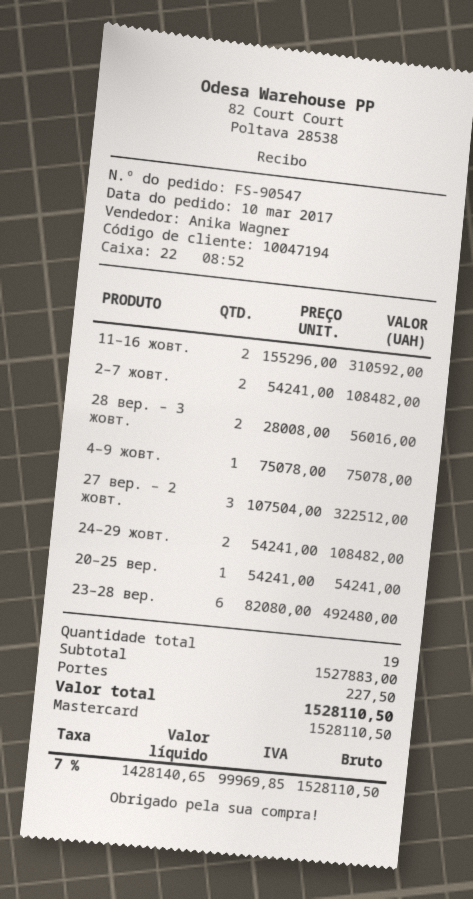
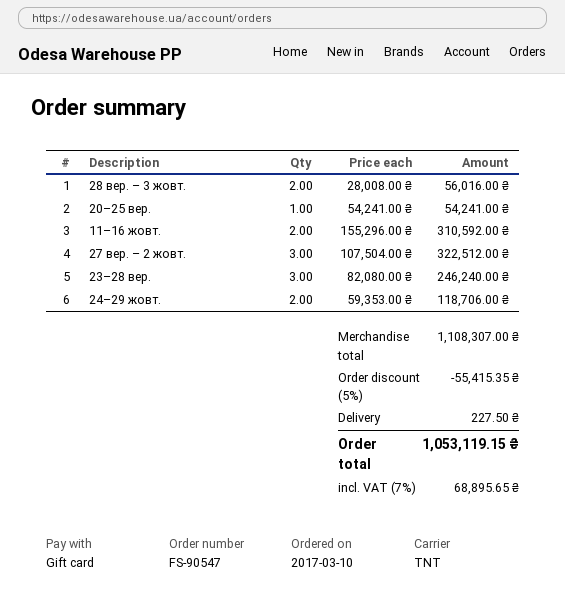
payment method: Mastercard -> gift card
2–7 жовт.: 2 x 54241.00 = 108482.00 -> none
4–9 жовт.: 1 x 75078.00 = 75078.00 -> none
24–29 жовт.: 2 x 54241.00 = 108482.00 -> 2 x 59353.00 = 118706.00
23–28 вер.: 6 x 82080.00 = 492480.00 -> 3 x 82080.00 = 246240.00
subtotal: 1527883.00 -> 1108307.00
discount: none -> 5% = 55415.35
tax: 7% = 99969.85 -> 7% = 68895.65
total: 1528110.50 -> 1053119.15

